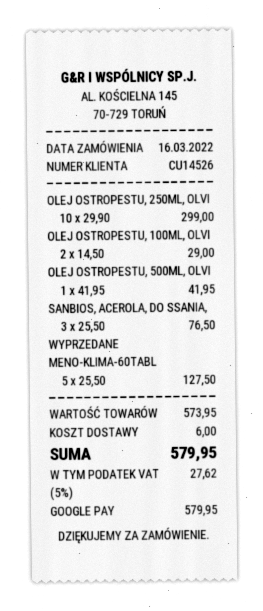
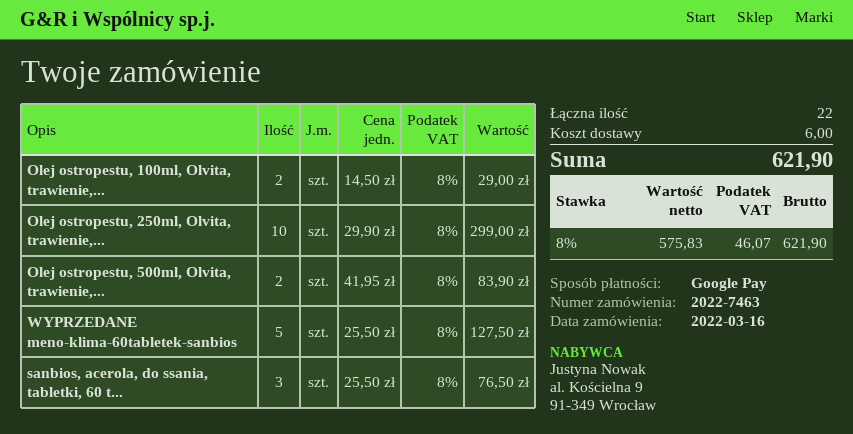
OLEJ OSTROPESTU, 500ML, OLVI: 1 x 41.95 = 41.95 -> 2 x 41.95 = 83.90
tax: 5% = 27.62 -> 8% = 46.07
total: 579.95 -> 621.90

